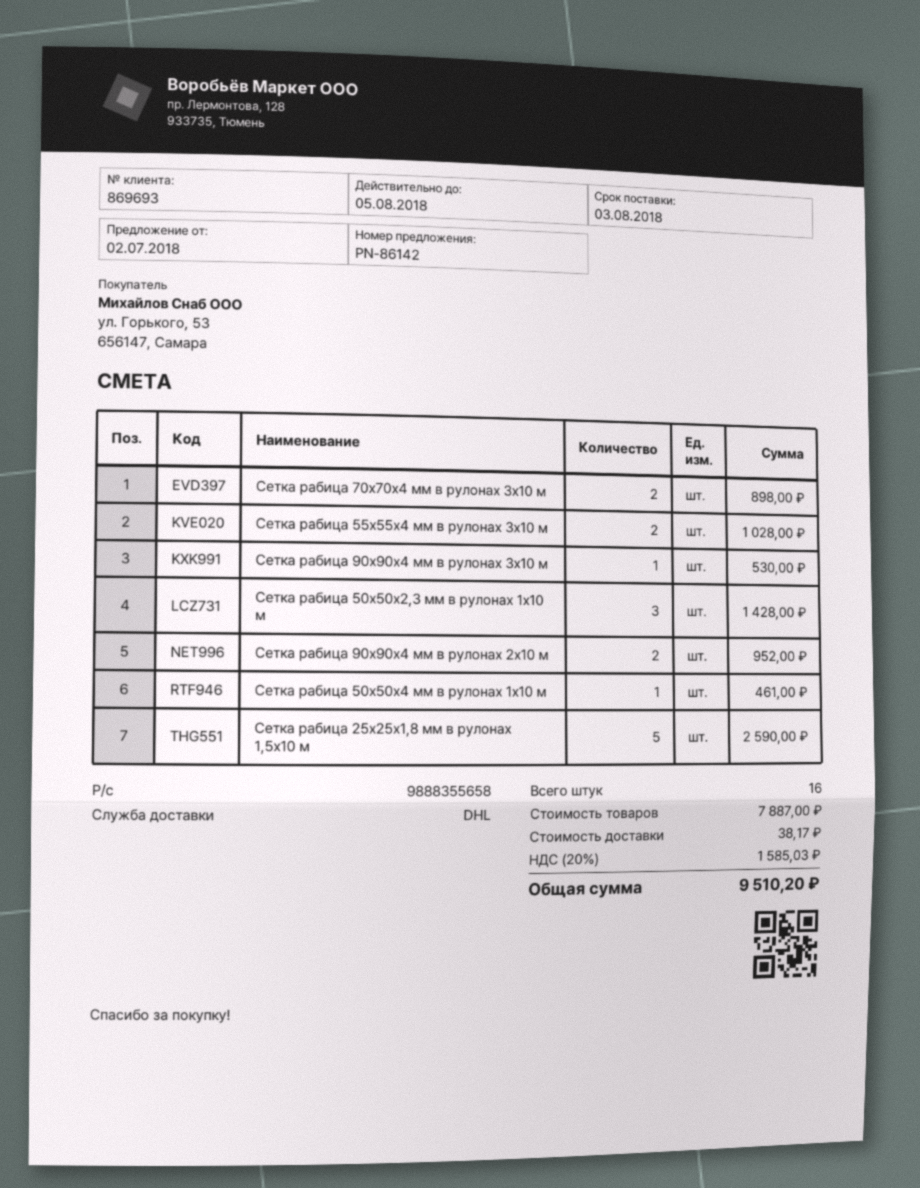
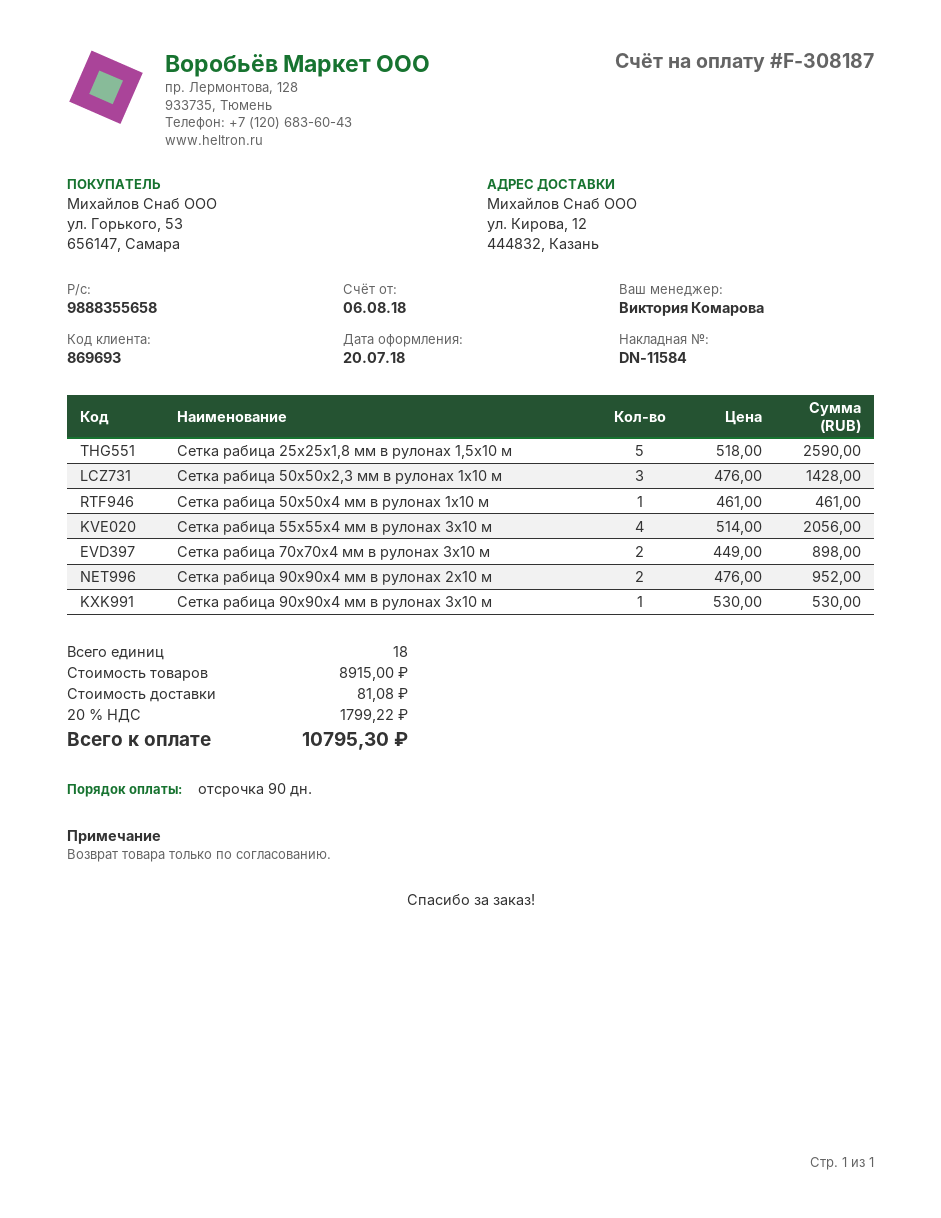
Сетка рабица 55х55х4 мм в рулонах 3х10 м: 2 for 1028.00 -> 4 for 2056.00
total quantity: 16 -> 18
subtotal: 7887.00 -> 8915.00
shipping: 38.17 -> 81.08
tax: 20% = 1585.03 -> 20% = 1799.22
total: 9510.20 -> 10795.30

